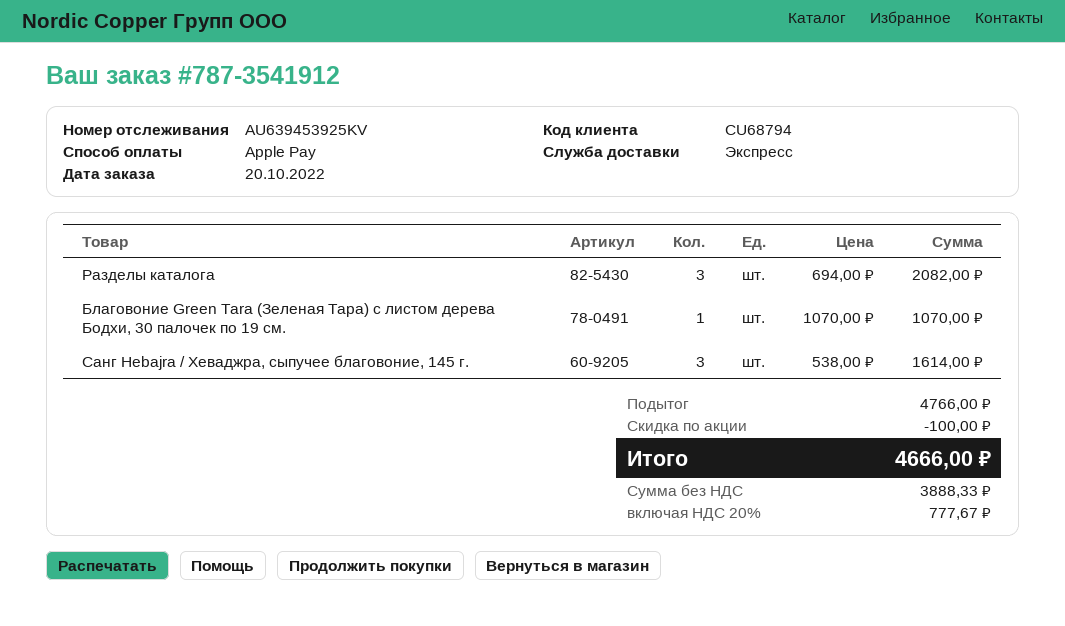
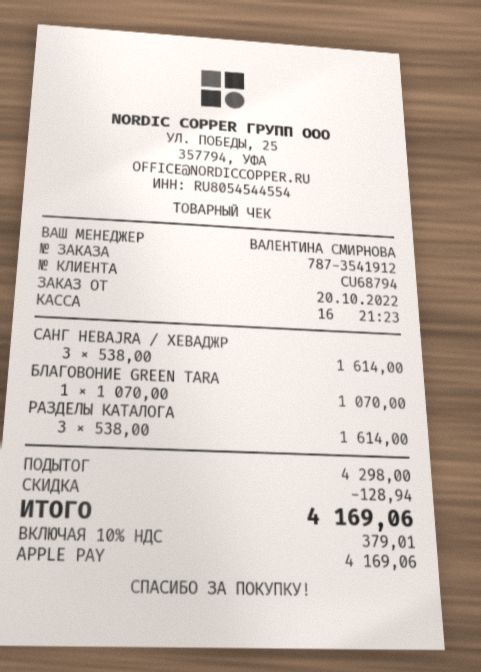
Разделы каталога: 3 x 694.00 = 2082.00 -> 3 x 538.00 = 1614.00
subtotal: 4766.00 -> 4298.00
discount: 100.00 -> 128.94
tax: 20% = 777.67 -> 10% = 379.01
total: 4666.00 -> 4169.06

